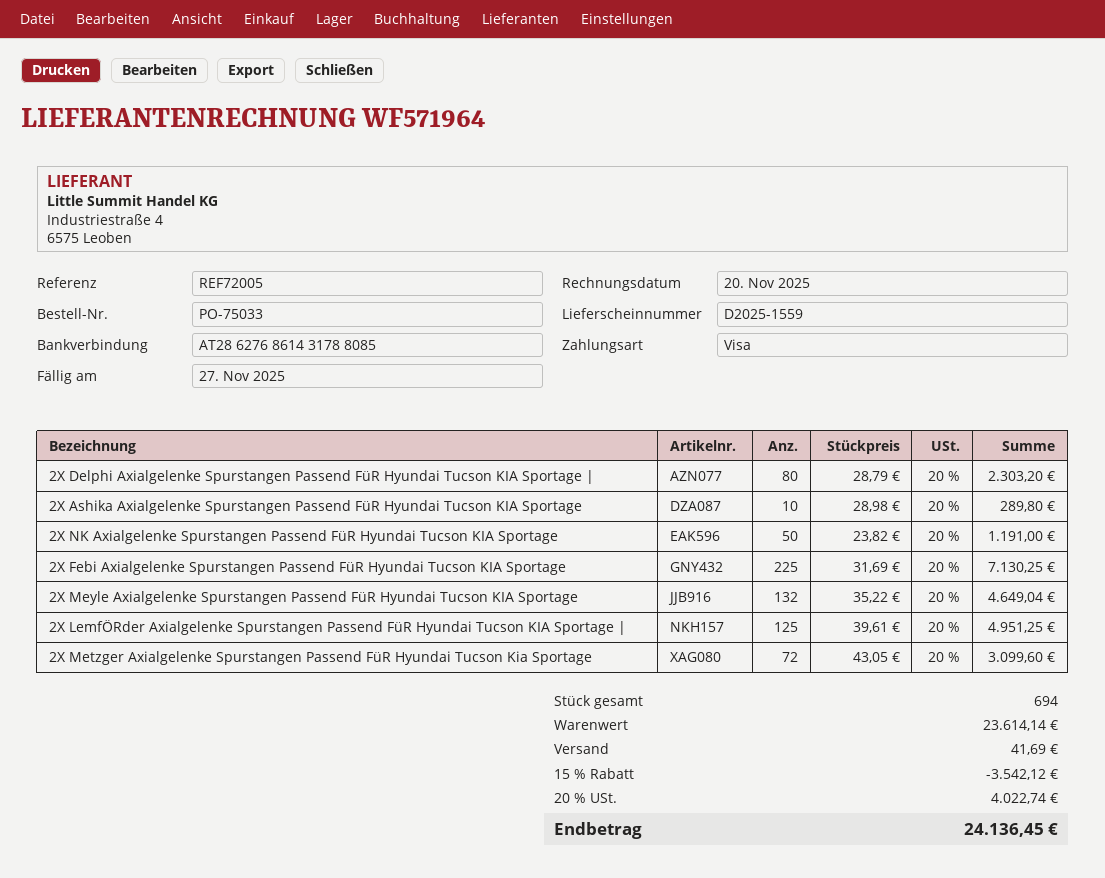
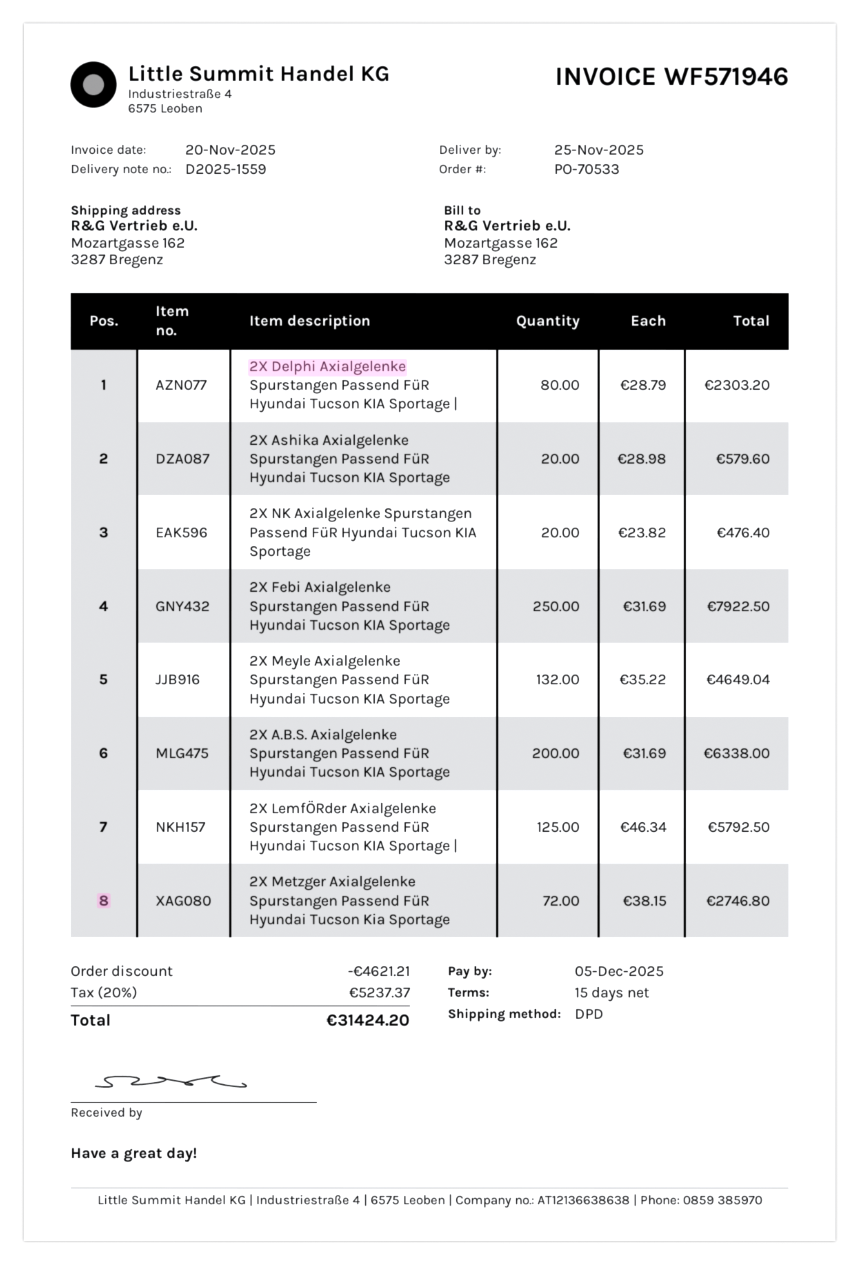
order number: PO-75033 -> PO-70533
invoice number: WF571964 -> WF571946
due date: 2025-11-27 -> 2025-12-05
2X Ashika Axialgelenke Spurstangen Passend FüR Hyundai Tucson KIA Sportage: 10 x 28.98 = 289.80 -> 20 x 28.98 = 579.60
2X NK Axialgelenke Spurstangen Passend FüR Hyundai Tucson KIA Sportage: 50 x 23.82 = 1191.00 -> 20 x 23.82 = 476.40
2X Febi Axialgelenke Spurstangen Passend FüR Hyundai Tucson KIA Sportage: 225 x 31.69 = 7130.25 -> 250 x 31.69 = 7922.50
2X LemfÖRder Axialgelenke Spurstangen Passend FüR Hyundai Tucson KIA Sportage |: 125 x 39.61 = 4951.25 -> 125 x 46.34 = 5792.50
2X Metzger Axialgelenke Spurstangen Passend FüR Hyundai Tucson Kia Sportage: 72 x 43.05 = 3099.60 -> 72 x 38.15 = 2746.80
2X A.B.S. Axialgelenke Spurstangen Passend FüR Hyundai Tucson KIA Sportage: none -> 200 x 31.69 = 6338.00
discount: 3542.12 -> 4621.21
shipping: 41.69 -> none
tax: 20% = 4022.74 -> 20% = 5237.37
total: 24136.45 -> 31424.20

